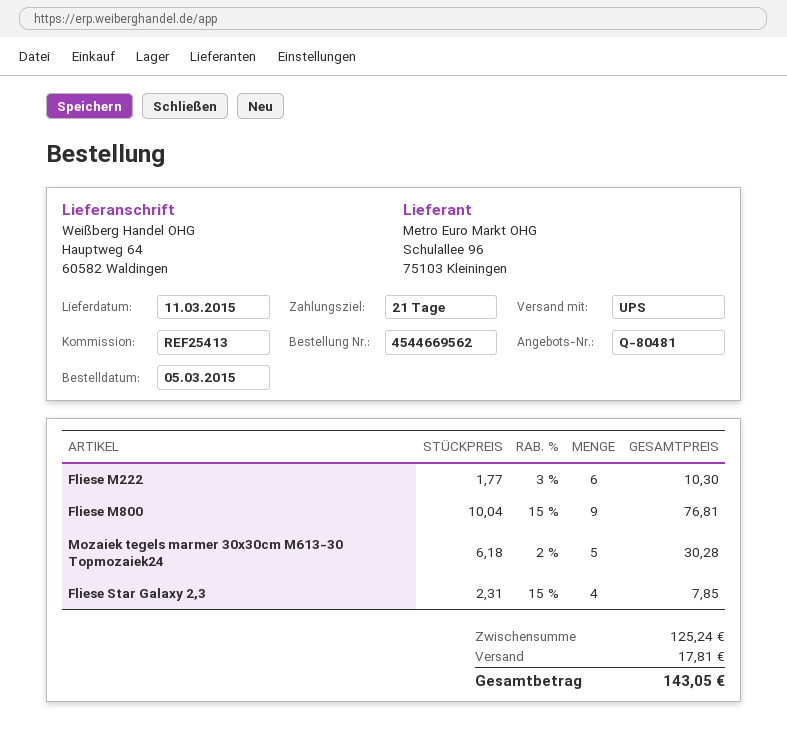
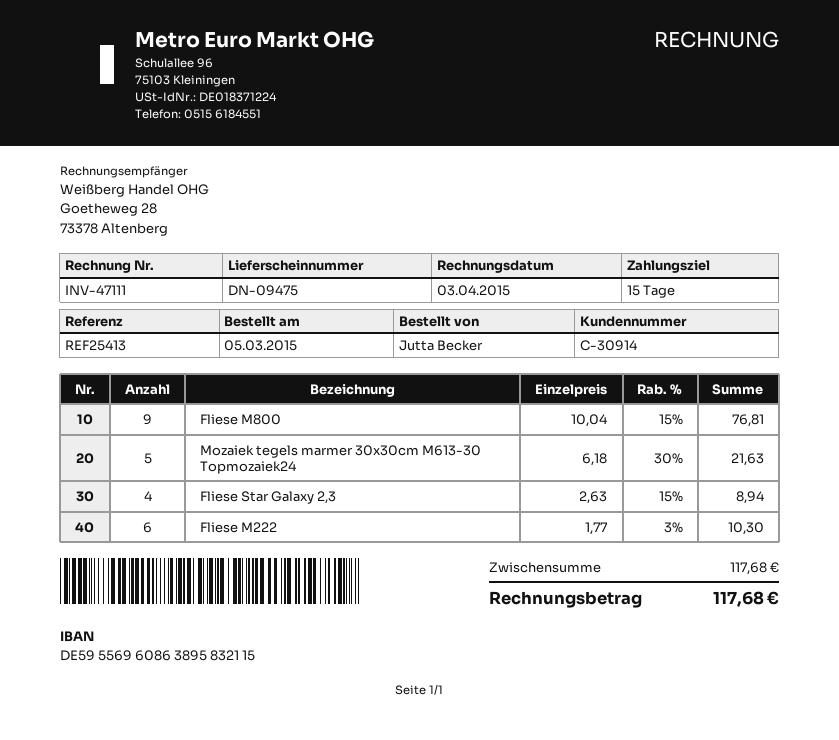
payment terms: 21 days -> 15 days
Mozaiek tegels marmer 30x30cm M613-30 Topmozaiek24: 5 x 6.18 - 2% = 30.28 -> 5 x 6.18 - 30% = 21.63
Fliese Star Galaxy 2,3: 4 x 2.31 - 15% = 7.85 -> 4 x 2.63 - 15% = 8.94
subtotal: 125.24 -> 117.68
shipping: 17.81 -> none
total: 143.05 -> 117.68

